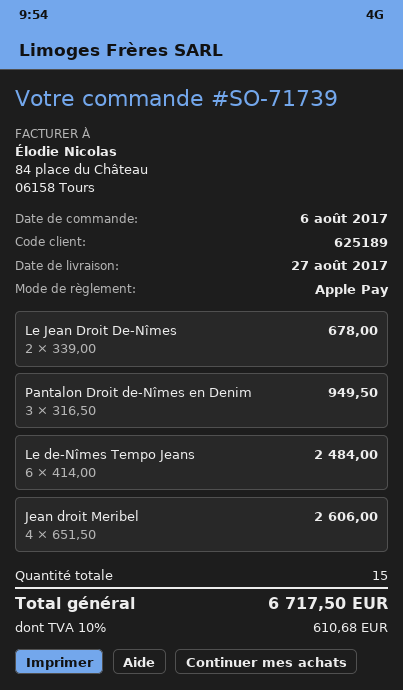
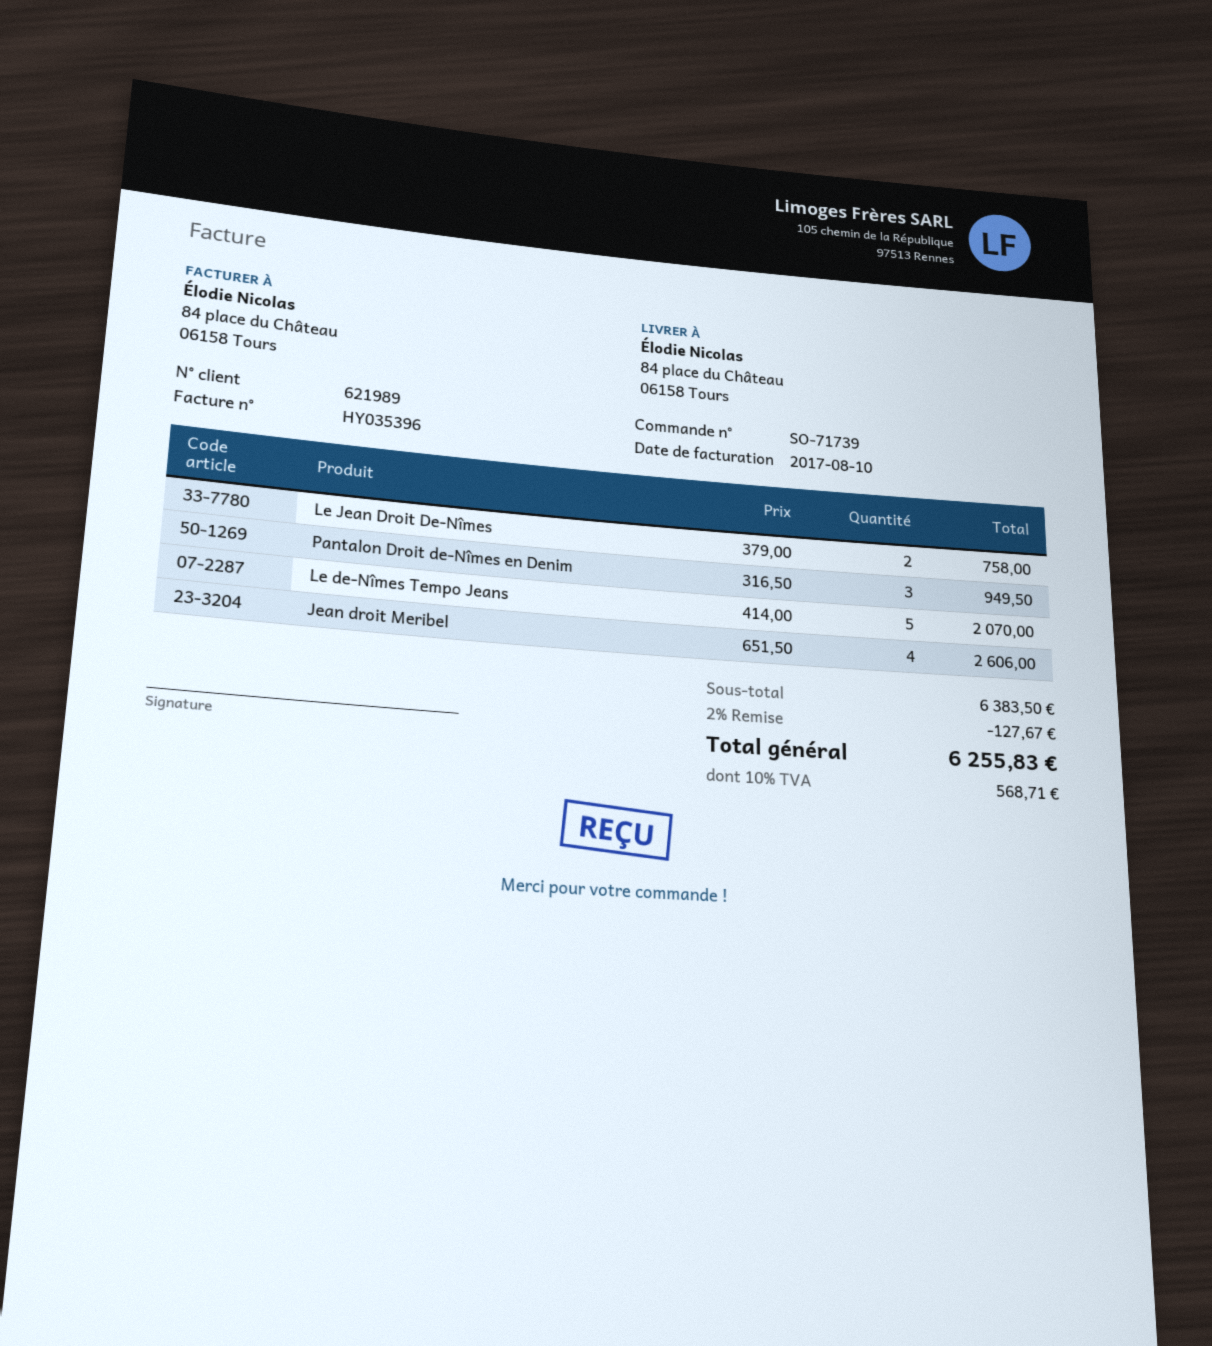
customer number: 625189 -> 621989
Le Jean Droit De-Nîmes: 2 x 339.00 = 678.00 -> 2 x 379.00 = 758.00
Le de-Nîmes Tempo Jeans: 6 x 414.00 = 2484.00 -> 5 x 414.00 = 2070.00
discount: none -> 2% = 127.67
tax: 10% = 610.68 -> 10% = 568.71
total: 6717.50 -> 6255.83

